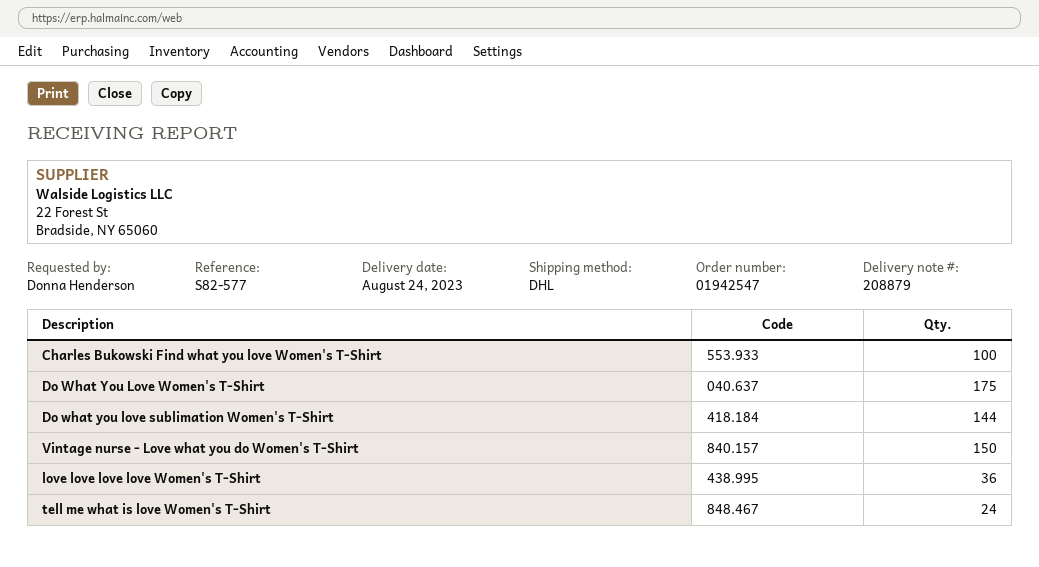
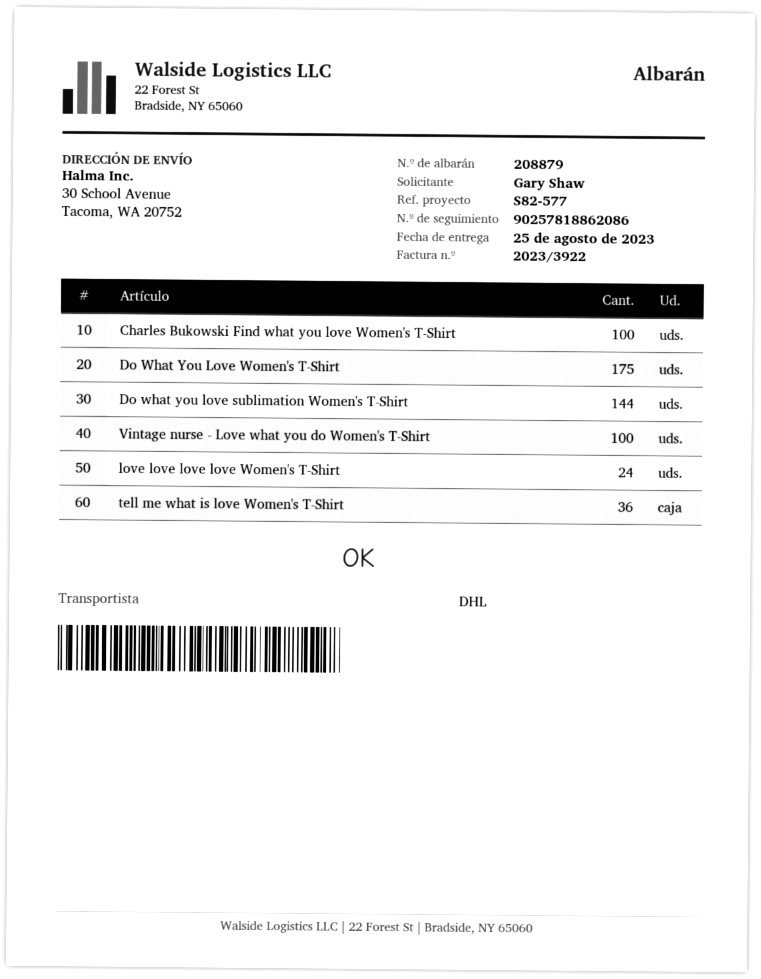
delivery date: 2023-08-24 -> 2023-08-25
ordered by: Donna Henderson -> Gary Shaw
Vintage nurse - Love what you do Women's T-Shirt: 150 -> 100
love love love love Women's T-Shirt: 36 -> 24
tell me what is love Women's T-Shirt: 24 -> 36

